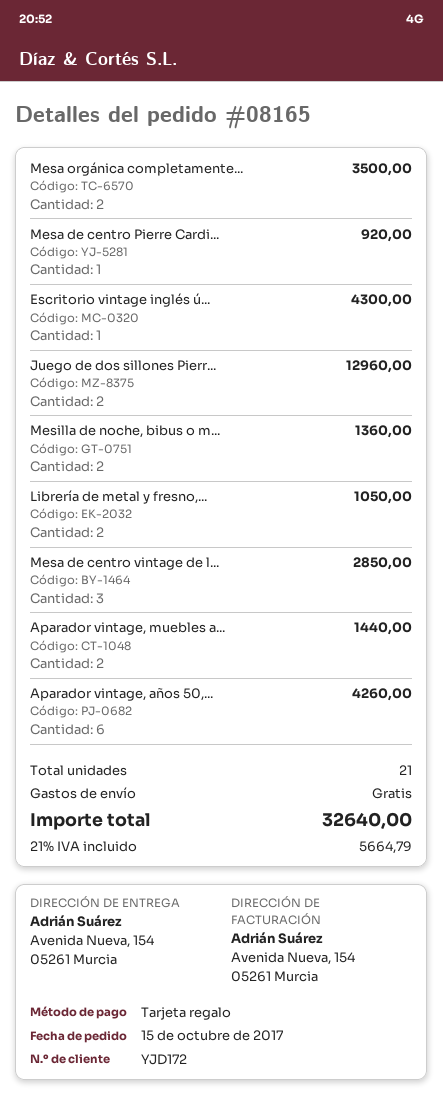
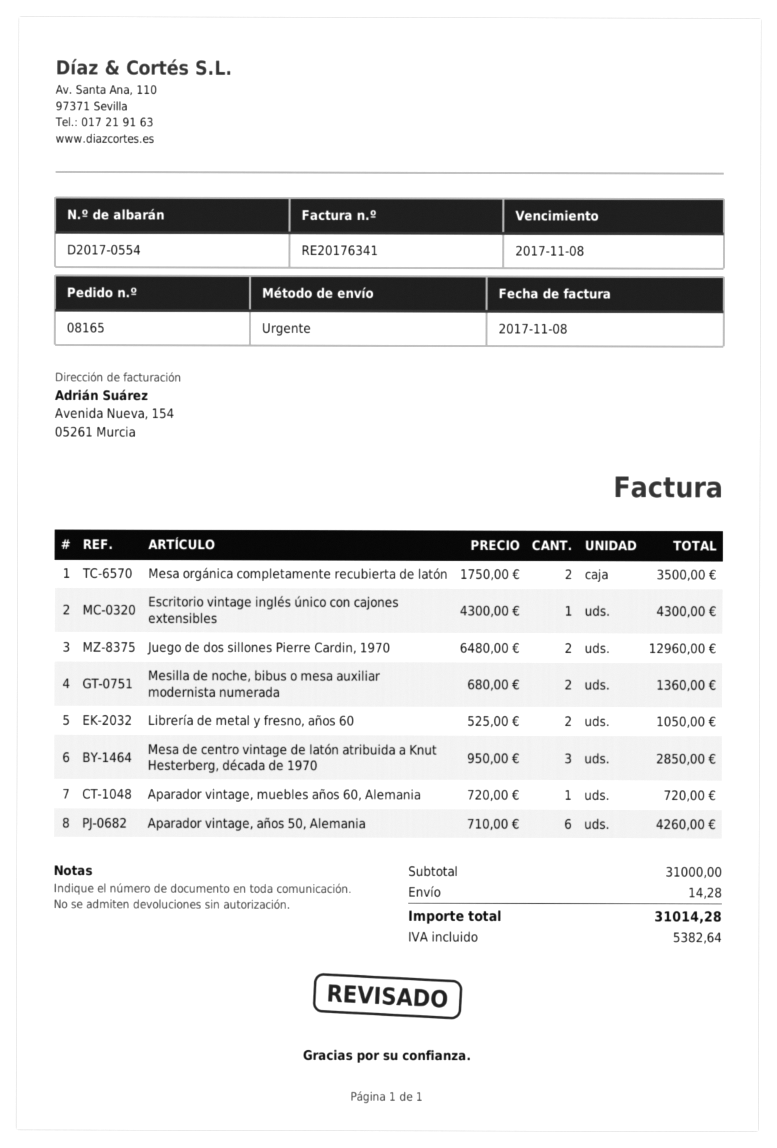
Mesa de centro Pierre Cardi...: 1 for 920.00 -> none
Aparador vintage, muebles a...: 2 for 1440.00 -> 1 for 720.00
shipping: 0.00 -> 14.28
tax: 5664.79 -> 5382.64
total: 32640.00 -> 31014.28

